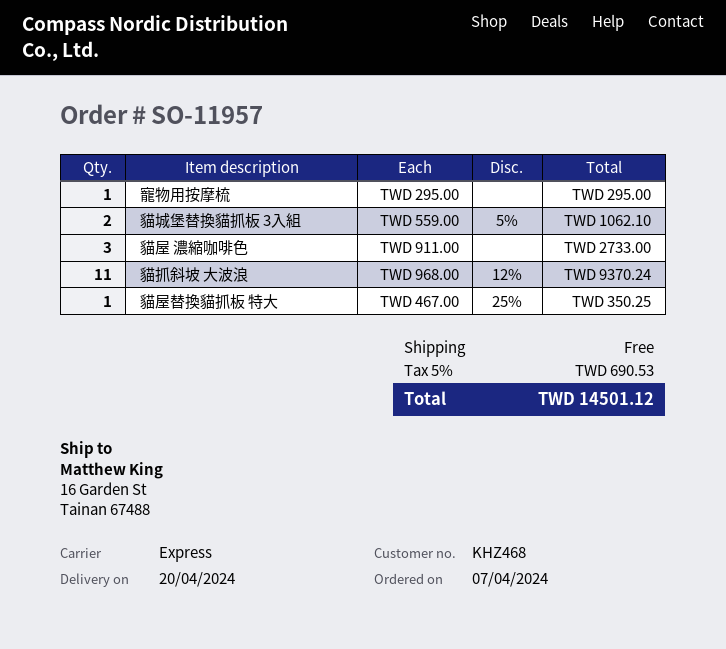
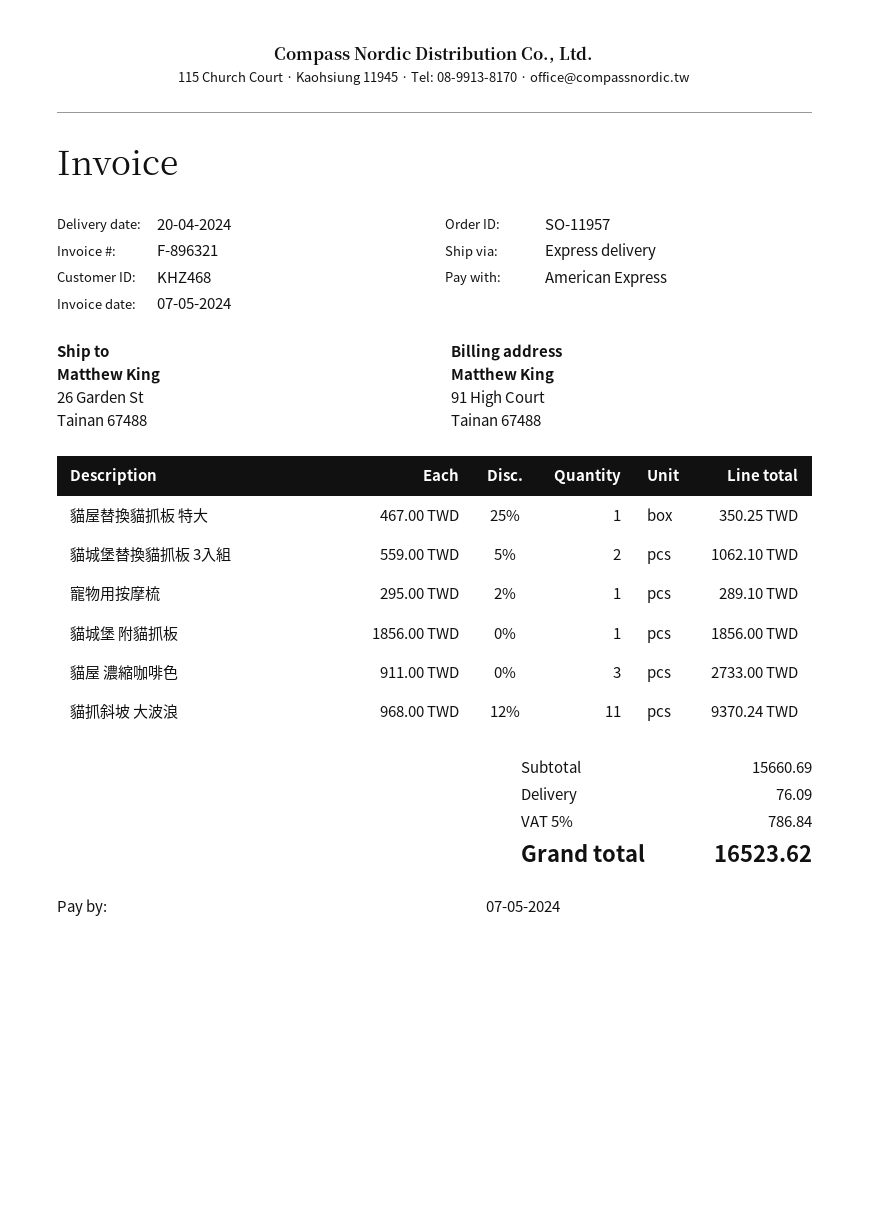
ship to: 16 Garden St, Tainan 67488 -> 26 Garden St, Tainan 67488
寵物用按摩梳: 1 x 295.00 = 295.00 -> 1 x 295.00 - 2% = 289.10
貓城堡 附貓抓板: none -> 1 x 1856.00 = 1856.00
shipping: 0.00 -> 76.09
tax: 5% = 690.53 -> 5% = 786.84
total: 14501.12 -> 16523.62

